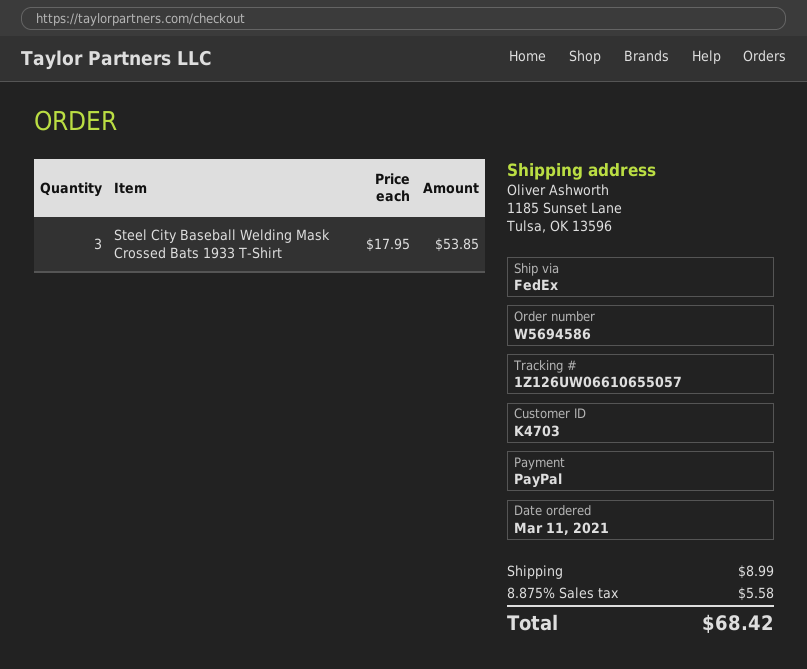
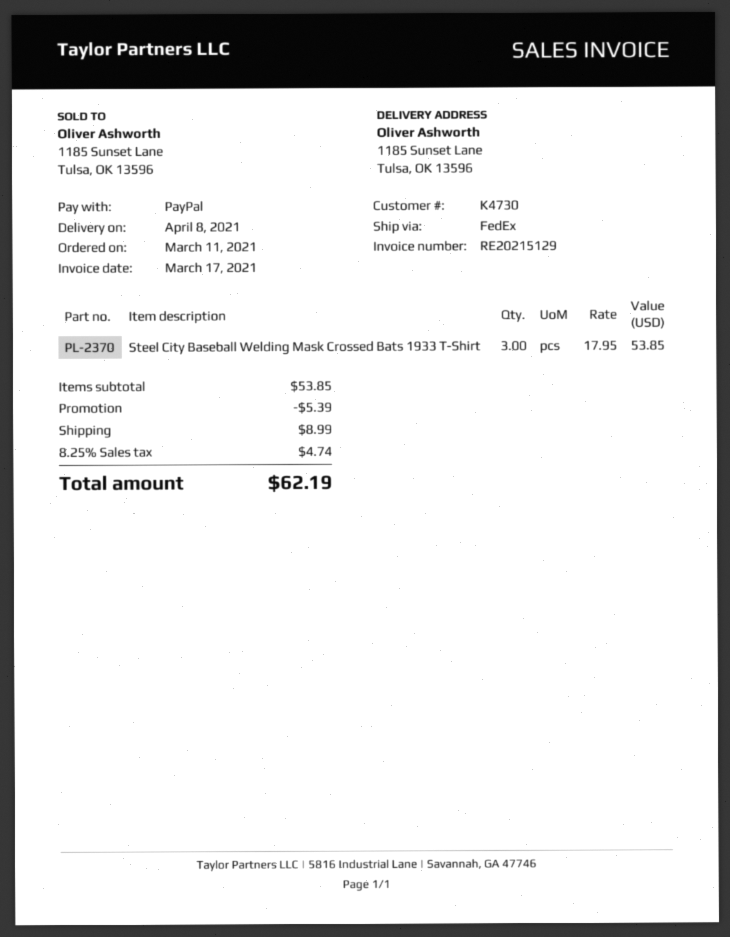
customer number: K4703 -> K4730
discount: none -> 5.39
tax: 8.875% = 5.58 -> 8.25% = 4.74
total: 68.42 -> 62.19

